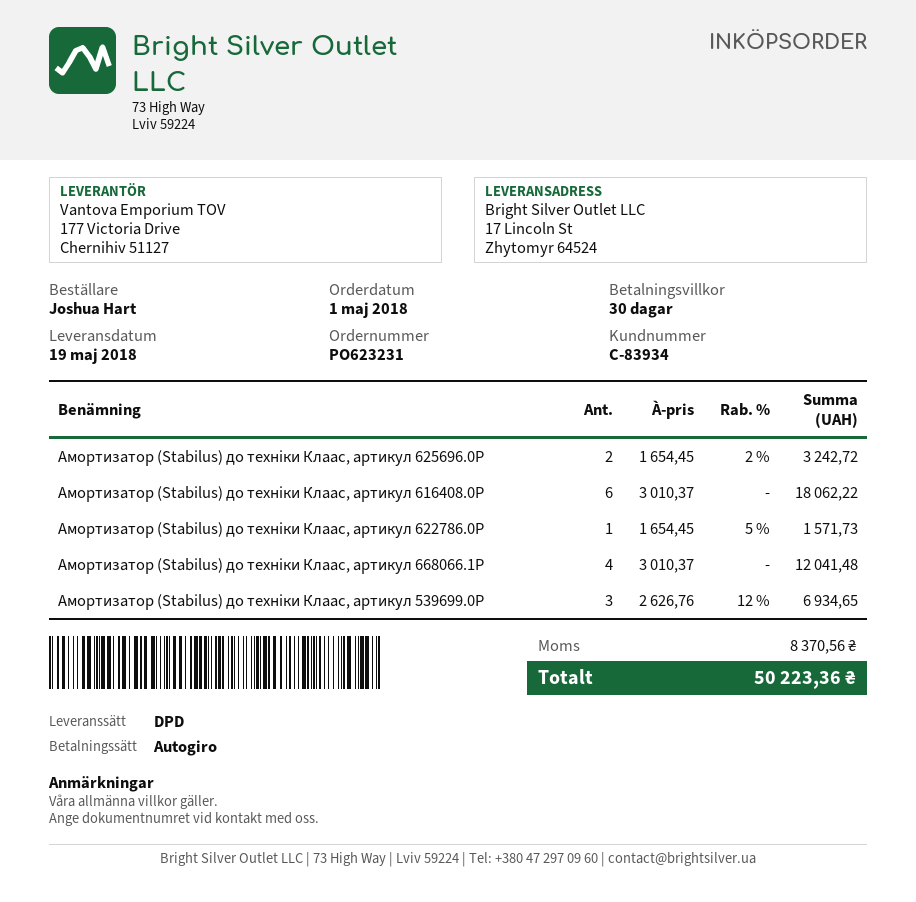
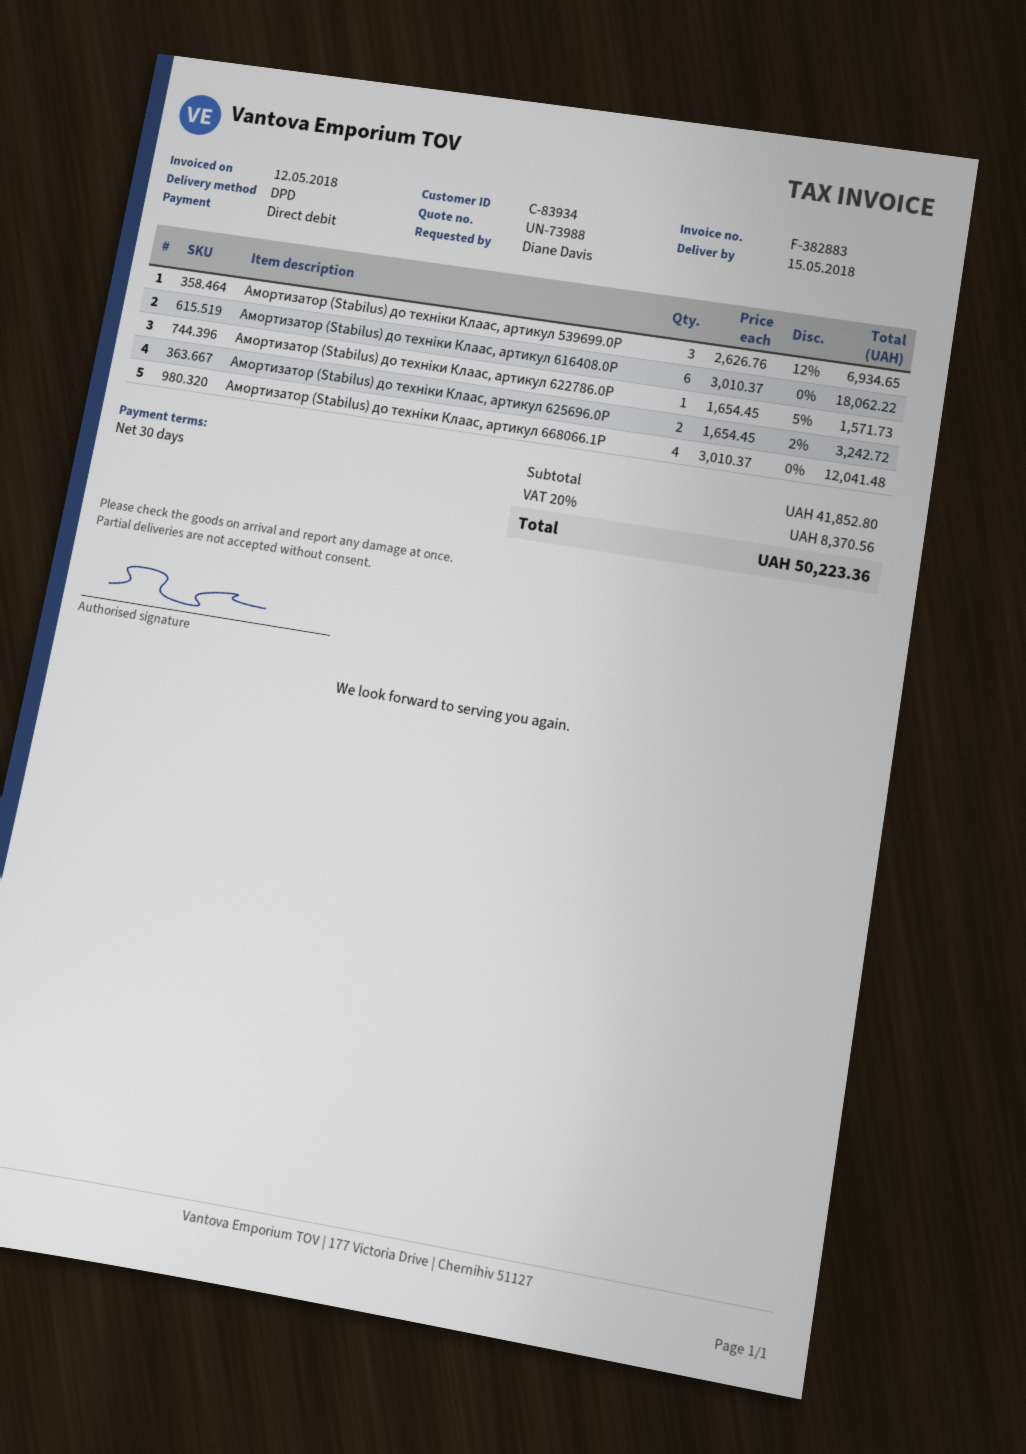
delivery date: 2018-05-19 -> 2018-05-15
ordered by: Joshua Hart -> Diane Davis

